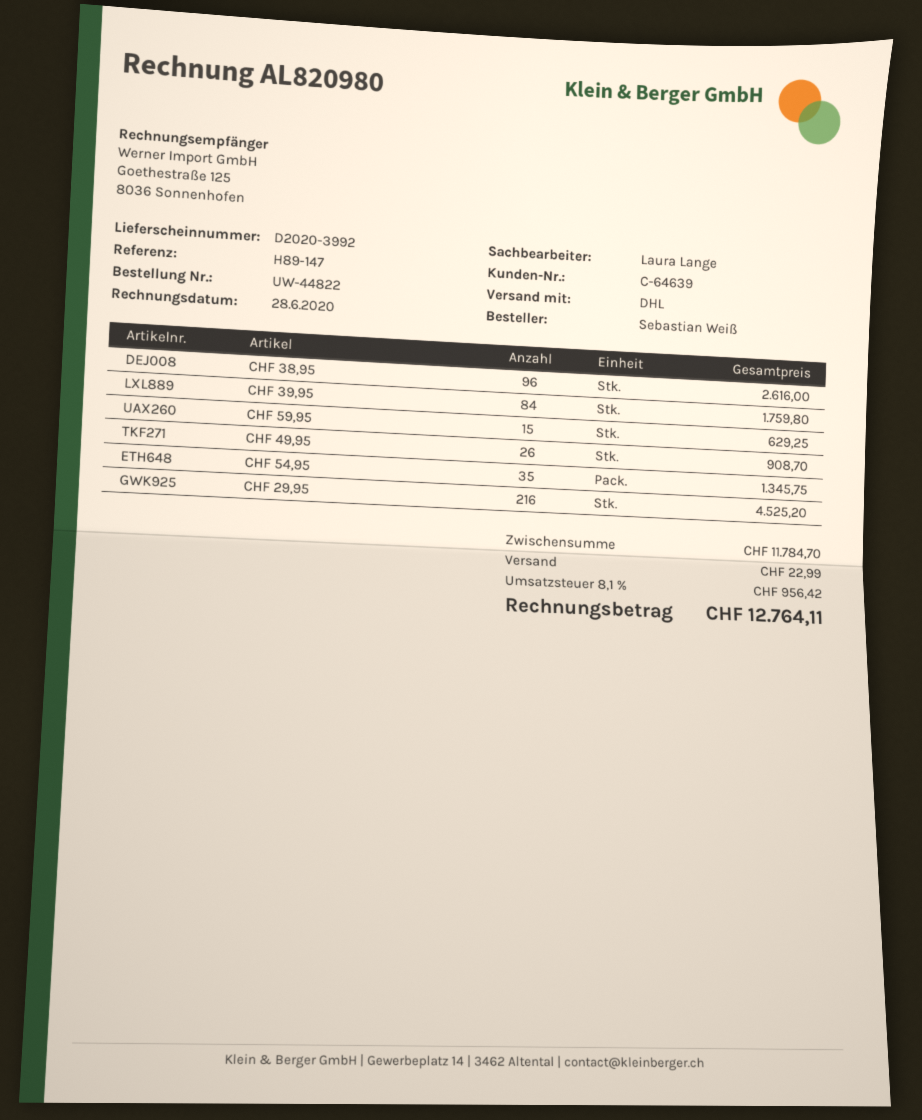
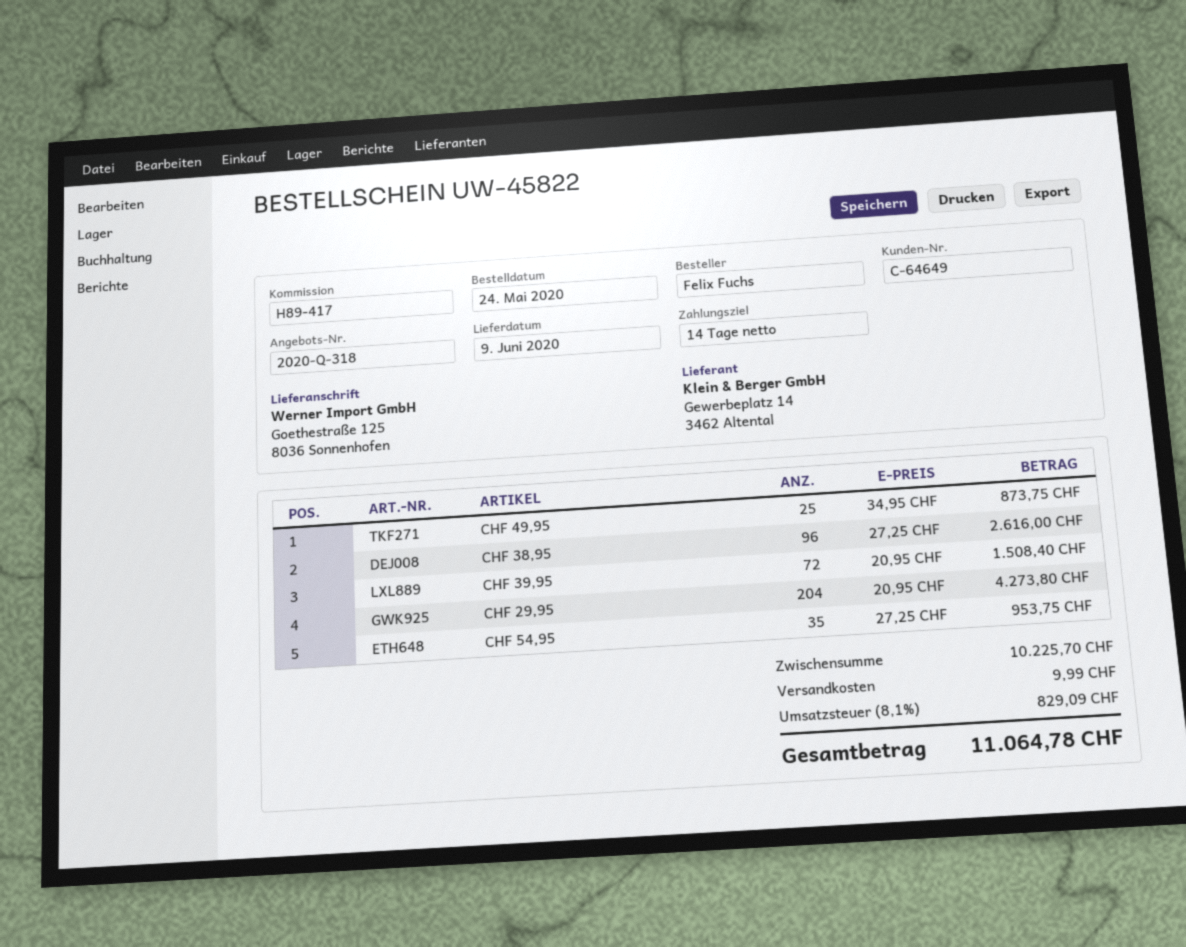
order number: UW-44822 -> UW-45822
customer number: C-64639 -> C-64649
reference: H89-147 -> H89-417
ordered by: Sebastian Weiß -> Felix Fuchs
CHF 39,95: 84 for 1759.80 -> 72 for 1508.40
CHF 59,95: 15 for 629.25 -> none
CHF 49,95: 26 for 908.70 -> 25 for 873.75
CHF 54,95: 35 for 1345.75 -> 35 for 953.75
CHF 29,95: 216 for 4525.20 -> 204 for 4273.80
subtotal: 11784.70 -> 10225.70
shipping: 22.99 -> 9.99
tax: 8.1% = 956.42 -> 8.1% = 829.09
total: 12764.11 -> 11064.78

